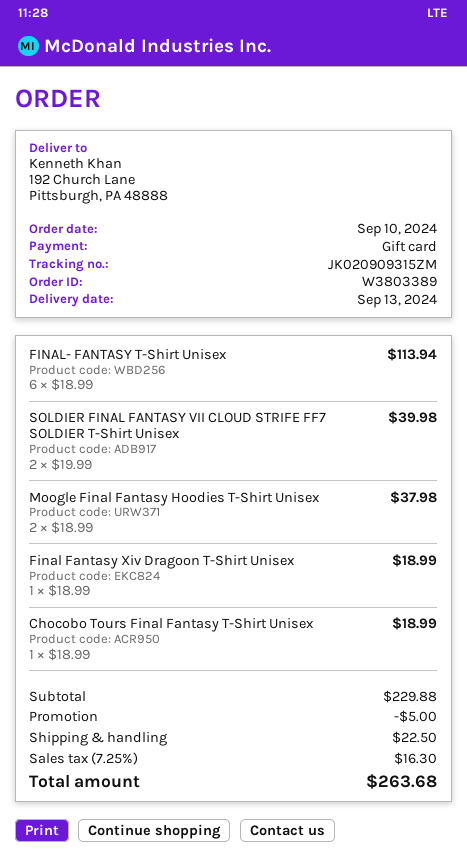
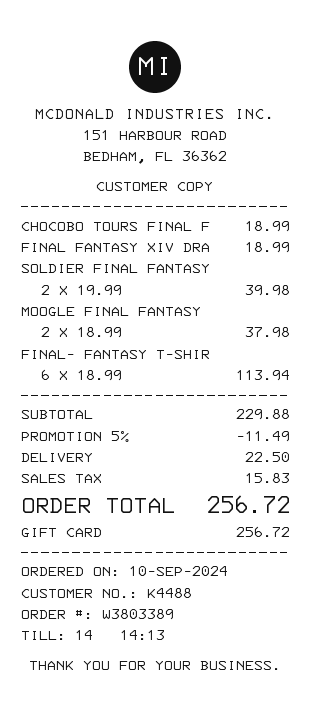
discount: 5.00 -> 11.49
tax: 16.30 -> 15.83
total: 263.68 -> 256.72

